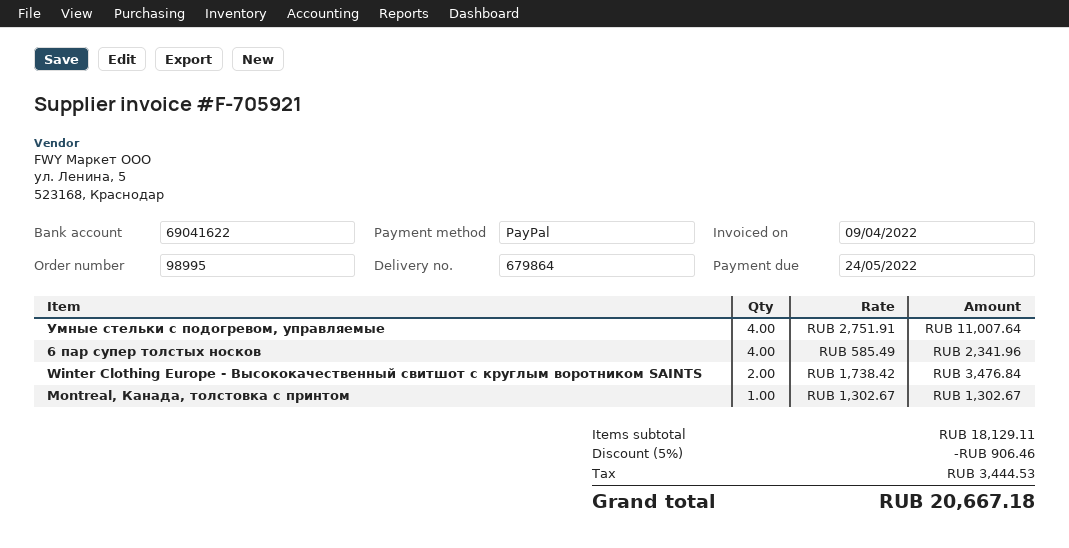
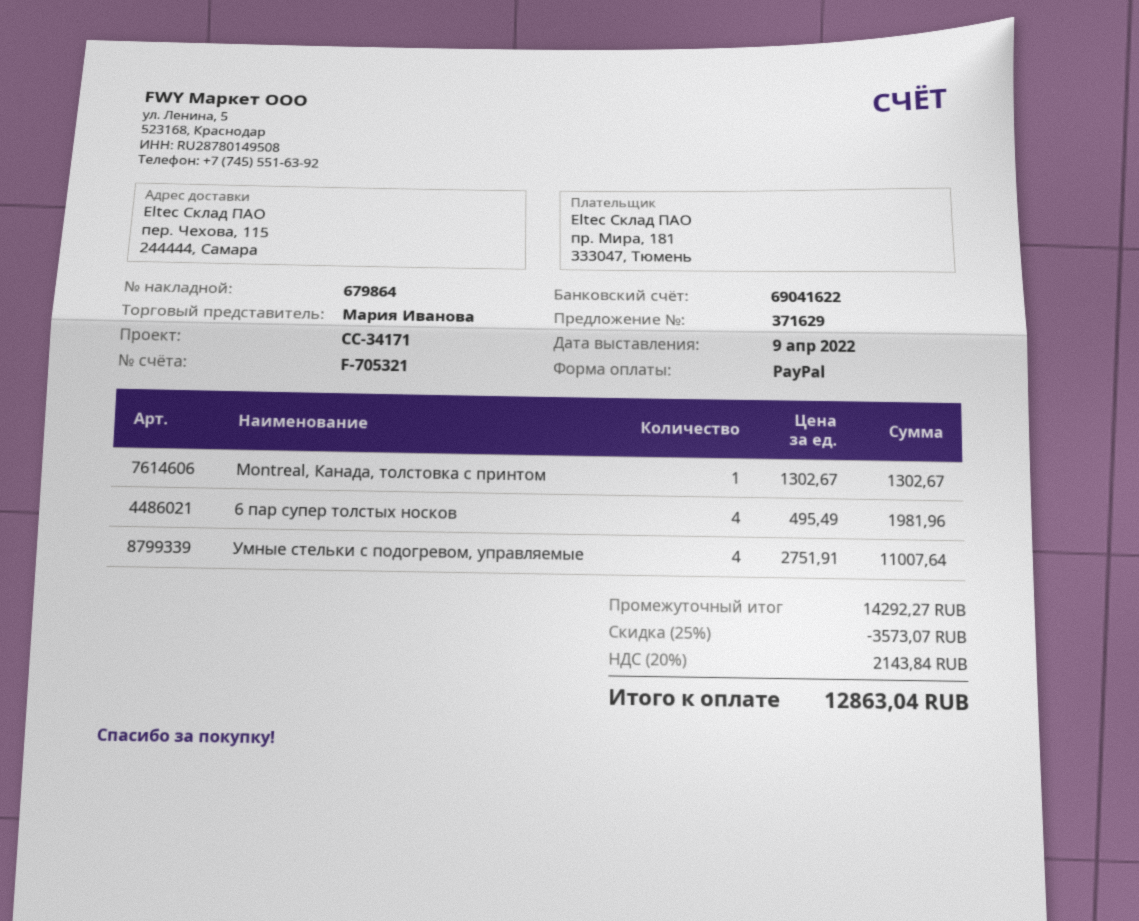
invoice number: F-705921 -> F-705321
6 пар супер толстых носков: 4 x 585.49 = 2341.96 -> 4 x 495.49 = 1981.96
Winter Clothing Europe - Высококачественный свитшот с круглым воротником SAINTS: 2 x 1738.42 = 3476.84 -> none
subtotal: 18129.11 -> 14292.27
discount: 5% = 906.46 -> 25% = 3573.07
tax: 3444.53 -> 2143.84
total: 20667.18 -> 12863.04

